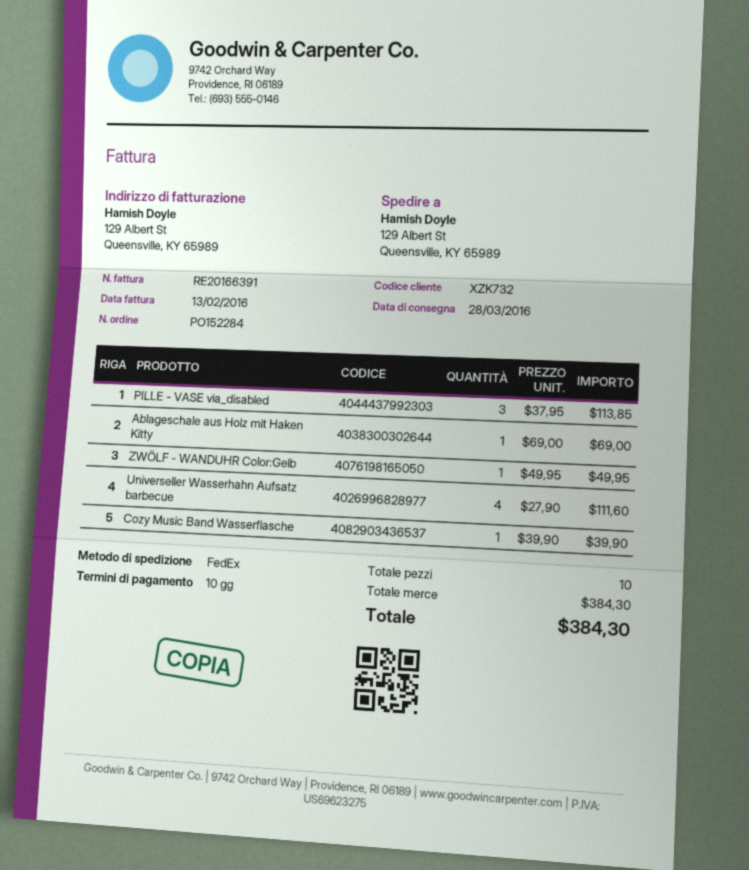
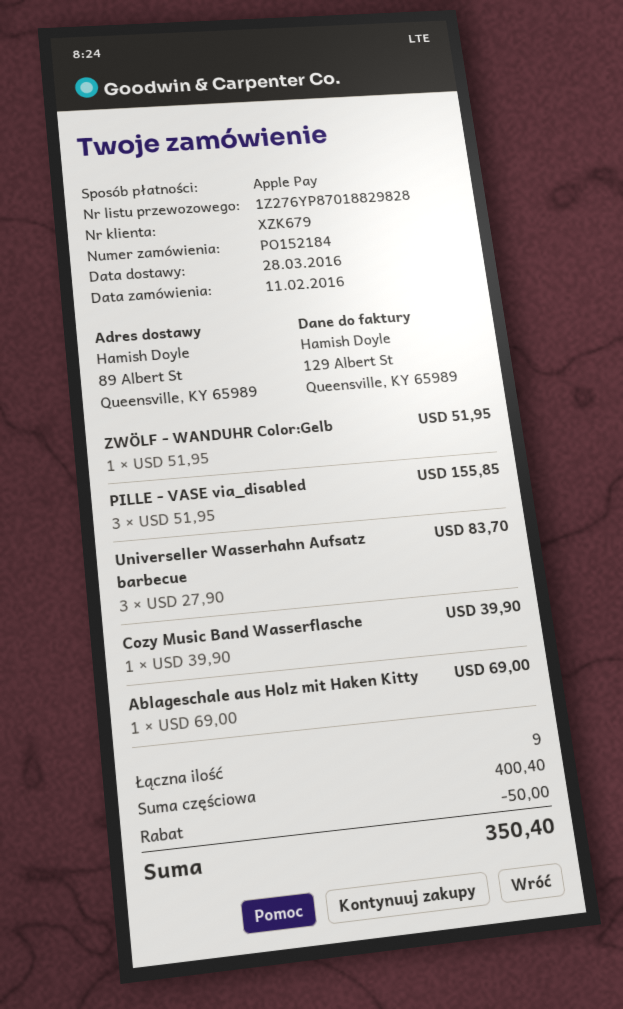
order number: PO152284 -> PO152184
customer number: XZK732 -> XZK679
ship to: 129 Albert St, Queensville, KY 65989 -> 89 Albert St, Queensville, KY 65989
PILLE - VASE via_disabled: 3 x 37.95 = 113.85 -> 3 x 51.95 = 155.85
ZWÖLF - WANDUHR Color:Gelb: 1 x 49.95 = 49.95 -> 1 x 51.95 = 51.95
Universeller Wasserhahn Aufsatz barbecue: 4 x 27.90 = 111.60 -> 3 x 27.90 = 83.70
total quantity: 10 -> 9
subtotal: 384.30 -> 400.40
discount: none -> 50.00
total: 384.30 -> 350.40

